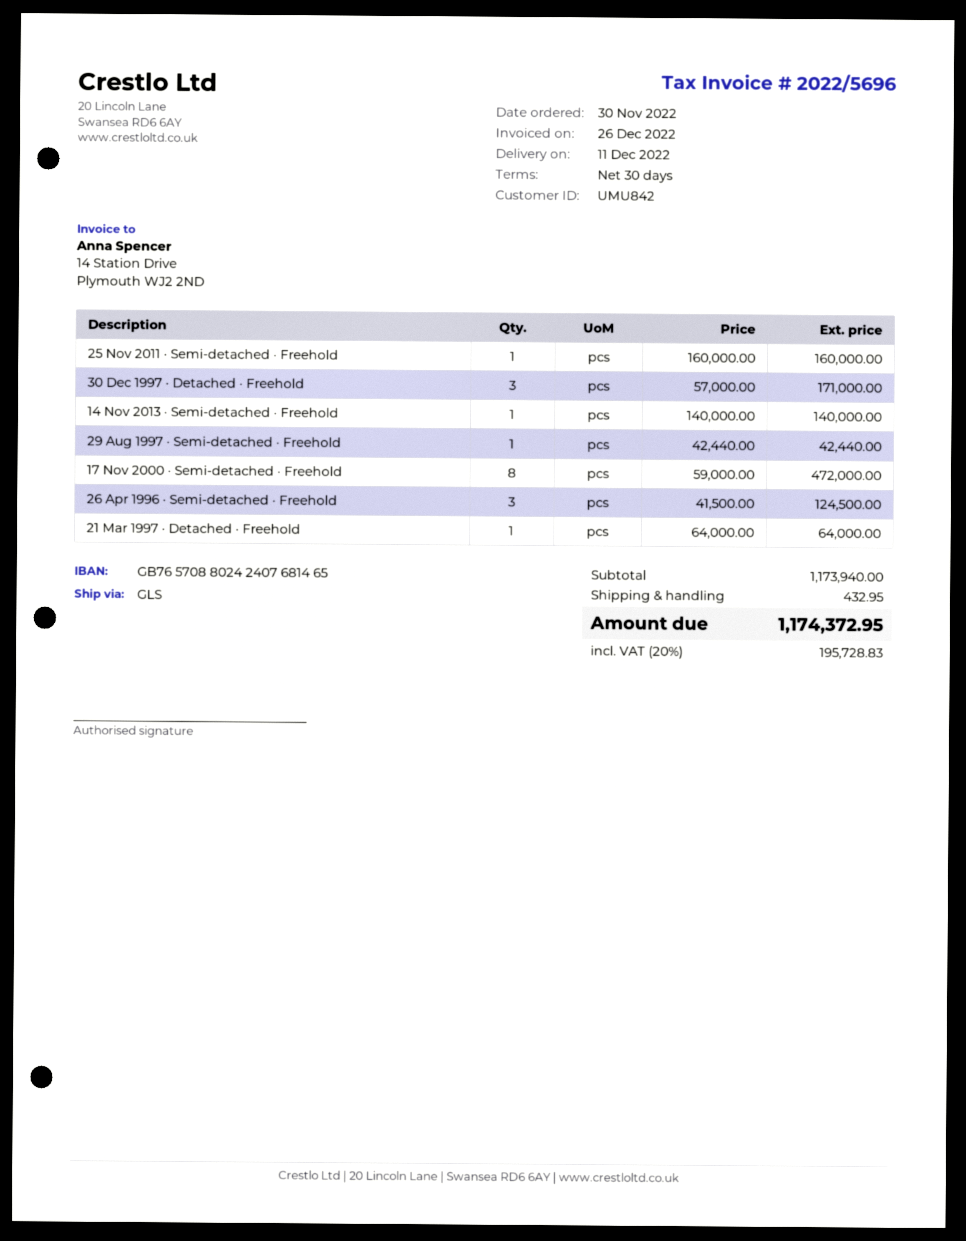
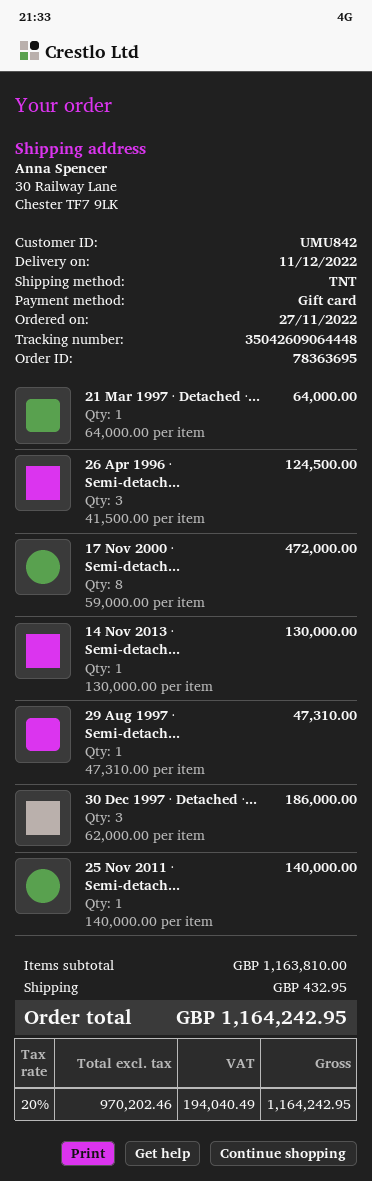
order date: 2022-11-30 -> 2022-11-27
shipping method: GLS -> TNT
25 Nov 2011 · Semi-detached · Freehold: 1 x 160000.00 = 160000.00 -> 1 x 140000.00 = 140000.00
30 Dec 1997 · Detached · Freehold: 3 x 57000.00 = 171000.00 -> 3 x 62000.00 = 186000.00
14 Nov 2013 · Semi-detached · Freehold: 1 x 140000.00 = 140000.00 -> 1 x 130000.00 = 130000.00
29 Aug 1997 · Semi-detached · Freehold: 1 x 42440.00 = 42440.00 -> 1 x 47310.00 = 47310.00
subtotal: 1173940.00 -> 1163810.00
tax: 20% = 195728.83 -> 20% = 194040.49
total: 1174372.95 -> 1164242.95

